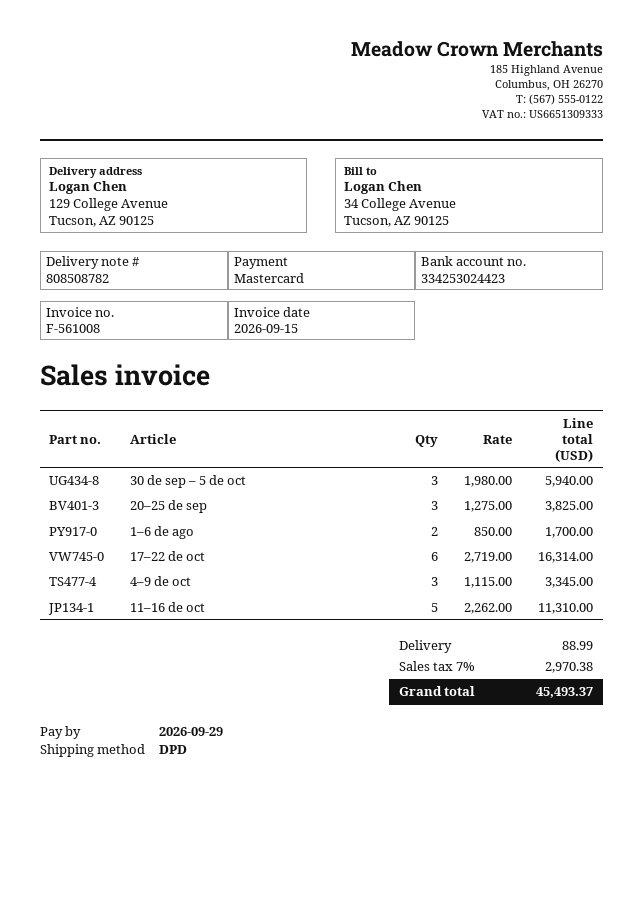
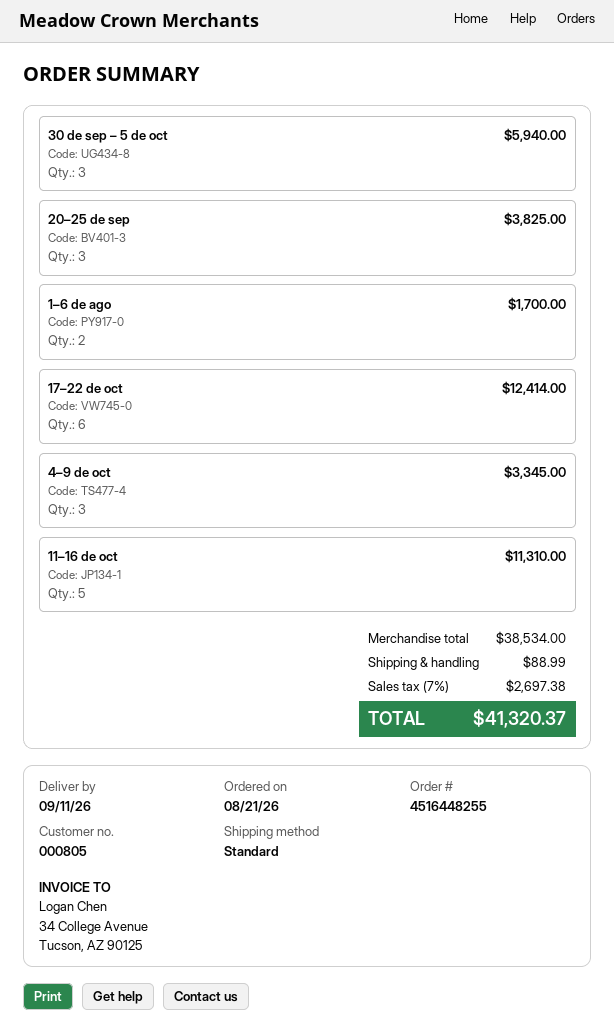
shipping method: DPD -> standard
17–22 de oct: 6 for 16314.00 -> 6 for 12414.00
tax: 7% = 2970.38 -> 7% = 2697.38
total: 45493.37 -> 41320.37

